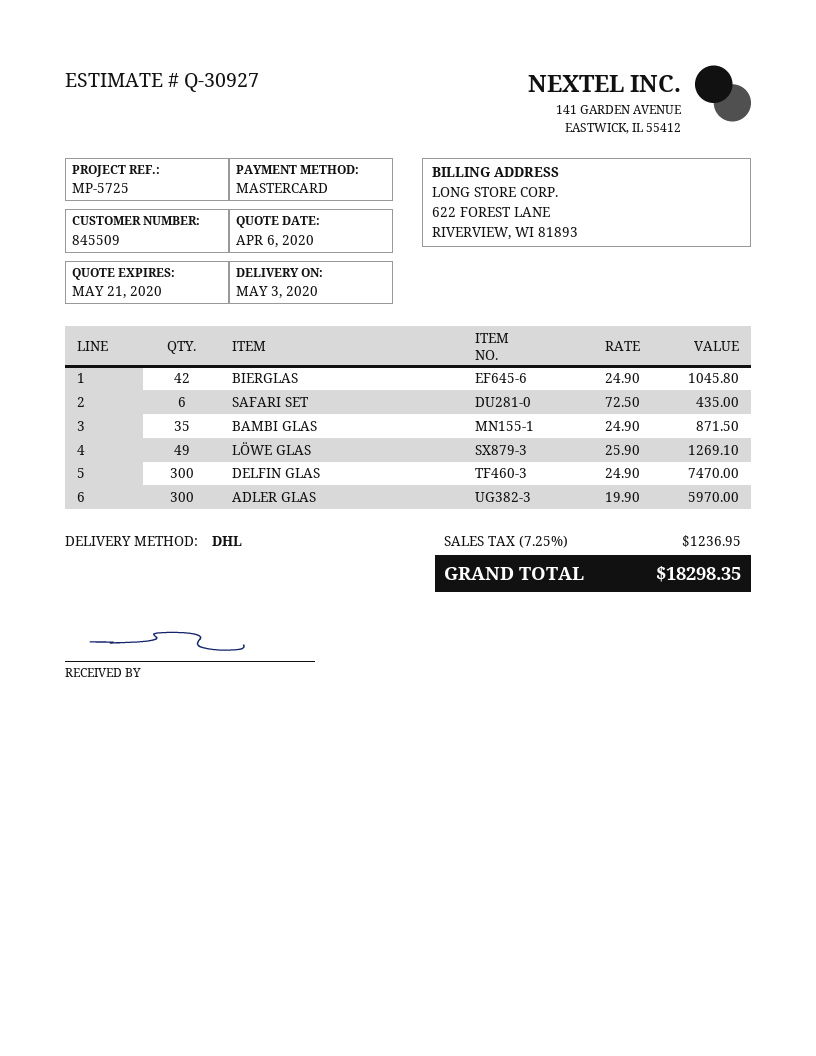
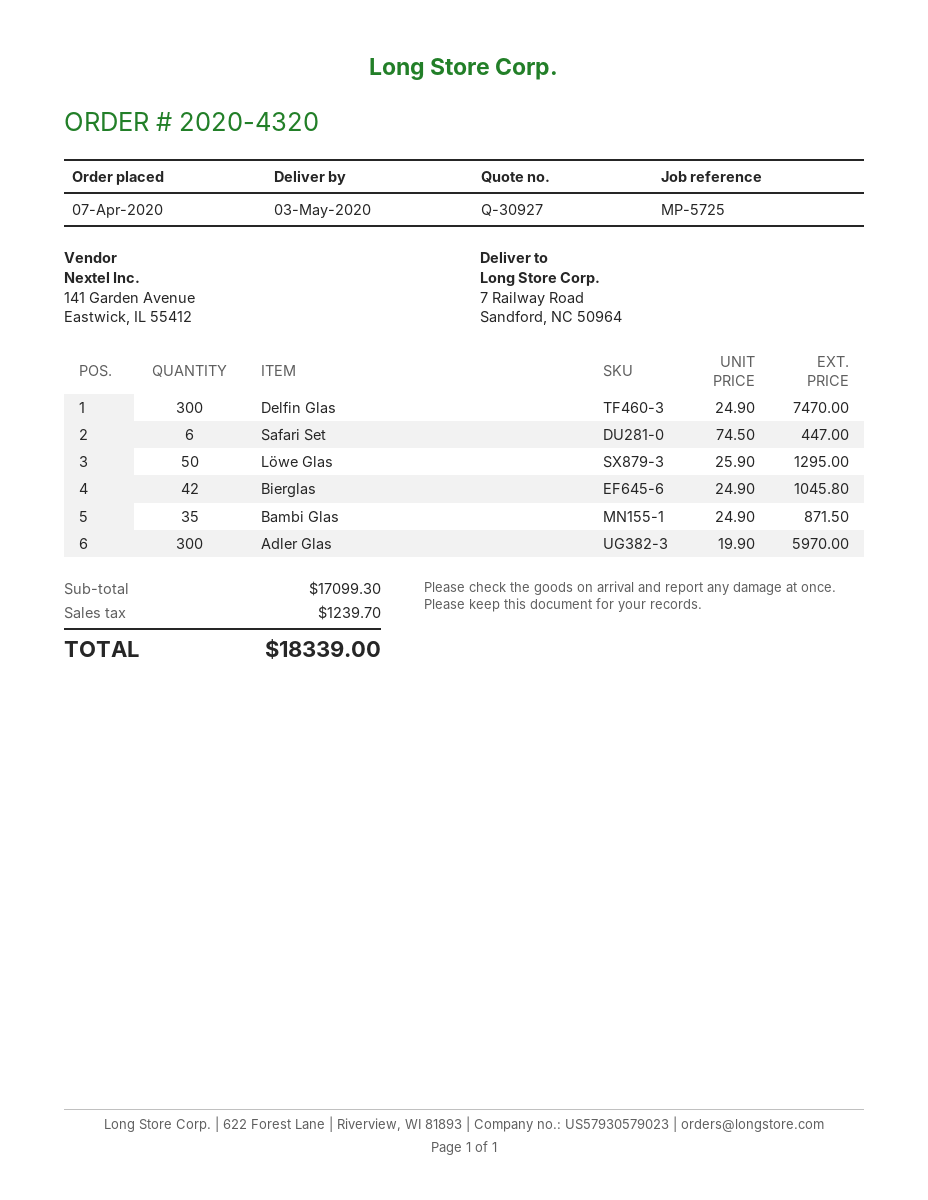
SAFARI SET: 6 x 72.50 = 435.00 -> 6 x 74.50 = 447.00
LÖWE GLAS: 49 x 25.90 = 1269.10 -> 50 x 25.90 = 1295.00
tax: 1236.95 -> 1239.70
total: 18298.35 -> 18339.00

